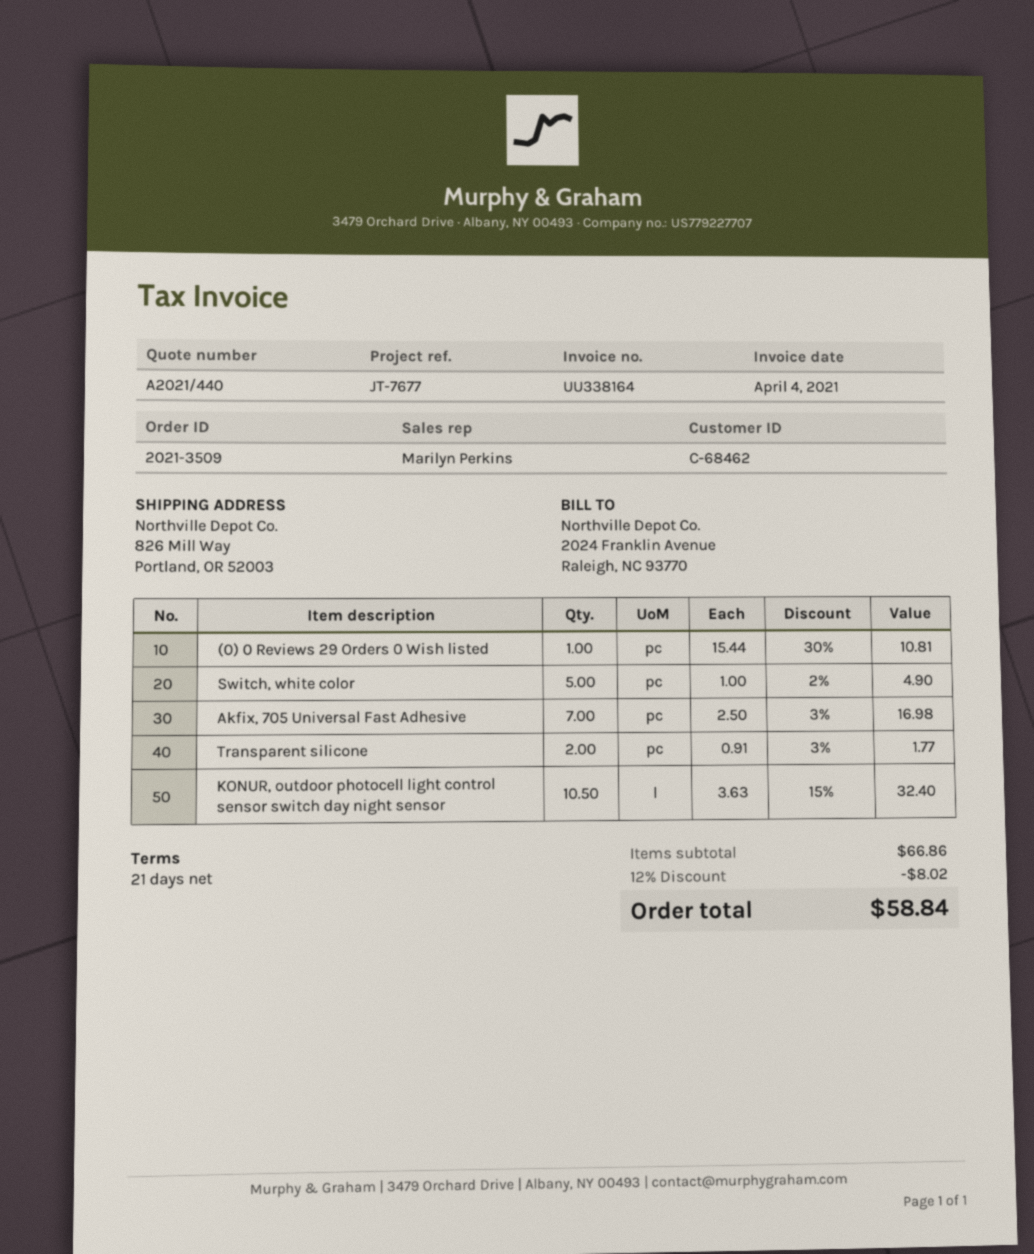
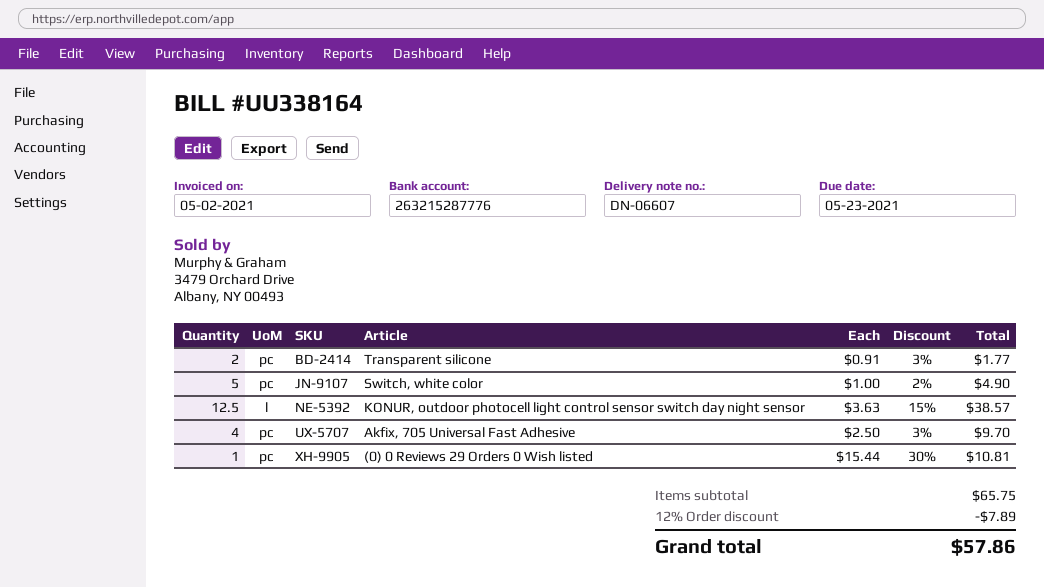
invoice date: 2021-04-04 -> 2021-05-02
Akfix, 705 Universal Fast Adhesive: 7 x 2.50 - 3% = 16.98 -> 4 x 2.50 - 3% = 9.70
KONUR, outdoor photocell light control sensor switch day night sensor: 10.5 x 3.63 - 15% = 32.40 -> 12.5 x 3.63 - 15% = 38.57
subtotal: 66.86 -> 65.75
discount: 12% = 8.02 -> 12% = 7.89
total: 58.84 -> 57.86

